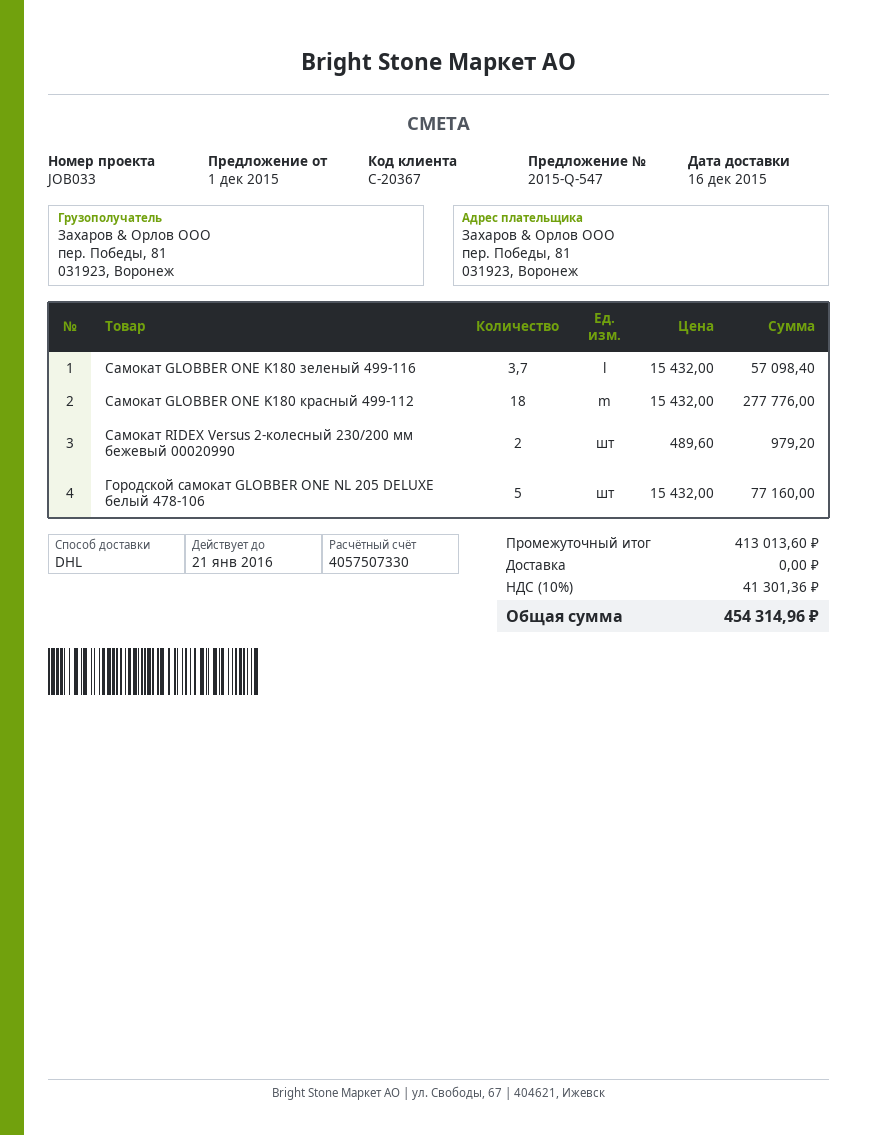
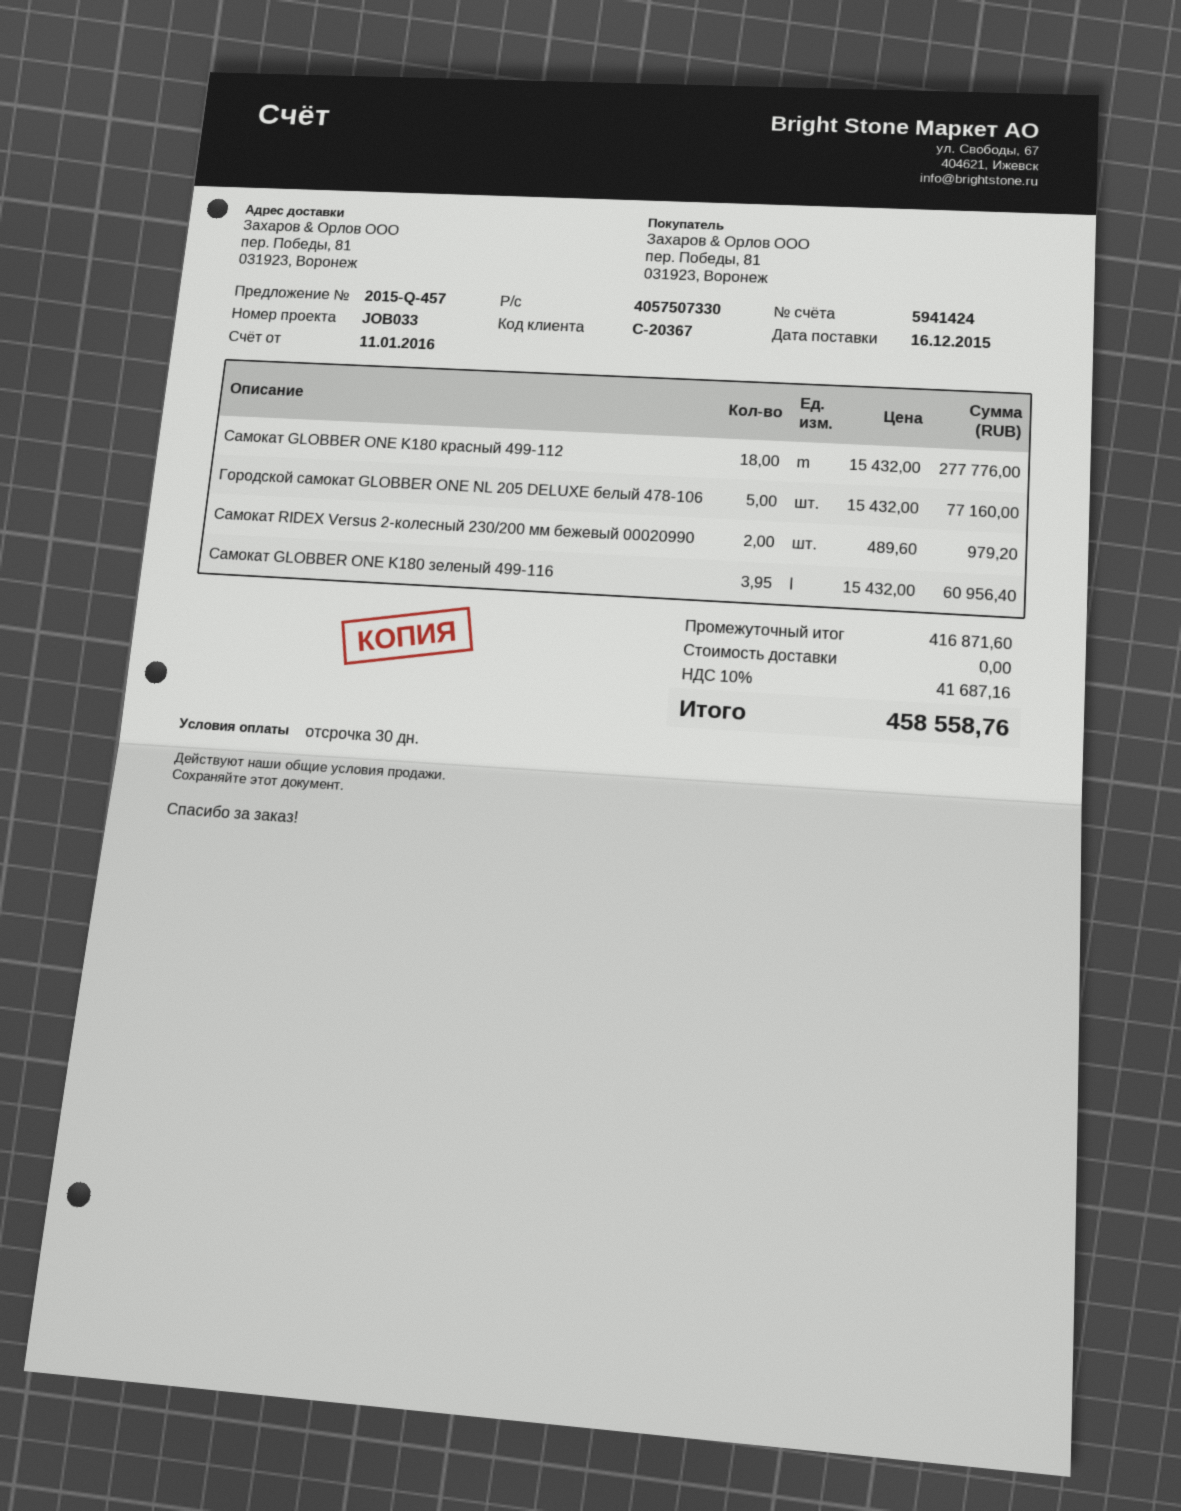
quote number: 2015-Q-547 -> 2015-Q-457
Самокат GLOBBER ONE K180 зеленый 499-116: 3.7 x 15432.00 = 57098.40 -> 3.95 x 15432.00 = 60956.40
subtotal: 413013.60 -> 416871.60
tax: 10% = 41301.36 -> 10% = 41687.16
total: 454314.96 -> 458558.76

